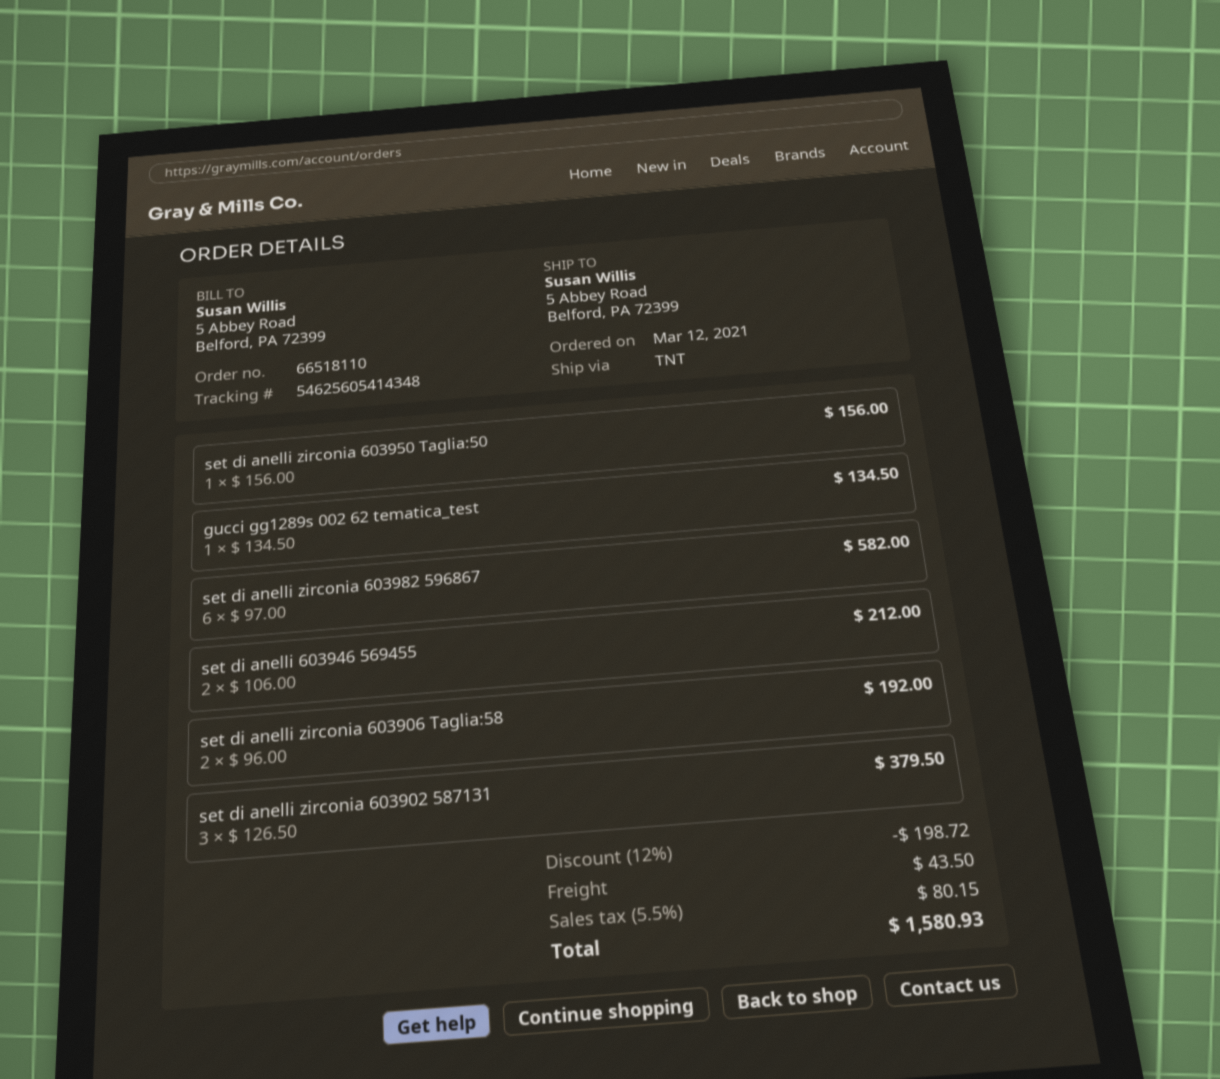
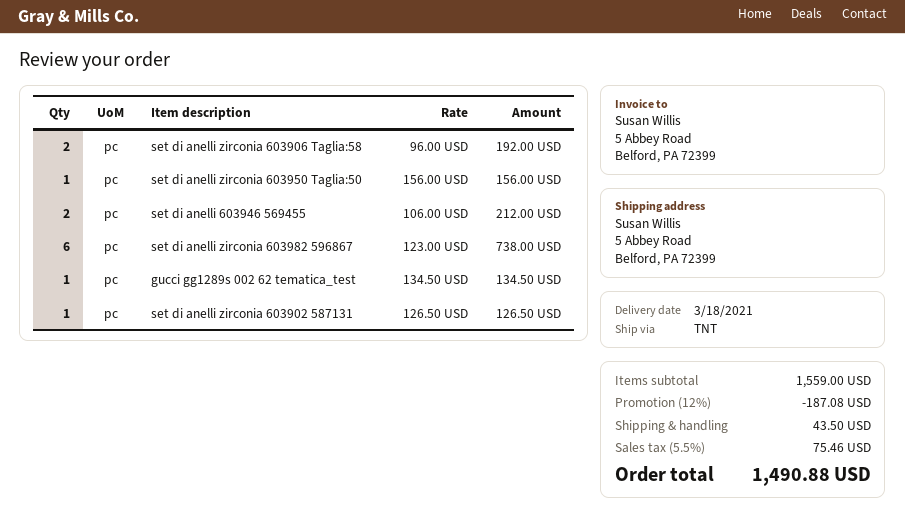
set di anelli zirconia 603982 596867: 6 x 97.00 = 582.00 -> 6 x 123.00 = 738.00
set di anelli zirconia 603902 587131: 3 x 126.50 = 379.50 -> 1 x 126.50 = 126.50
discount: 12% = 198.72 -> 12% = 187.08
tax: 5.5% = 80.15 -> 5.5% = 75.46
total: 1580.93 -> 1490.88

